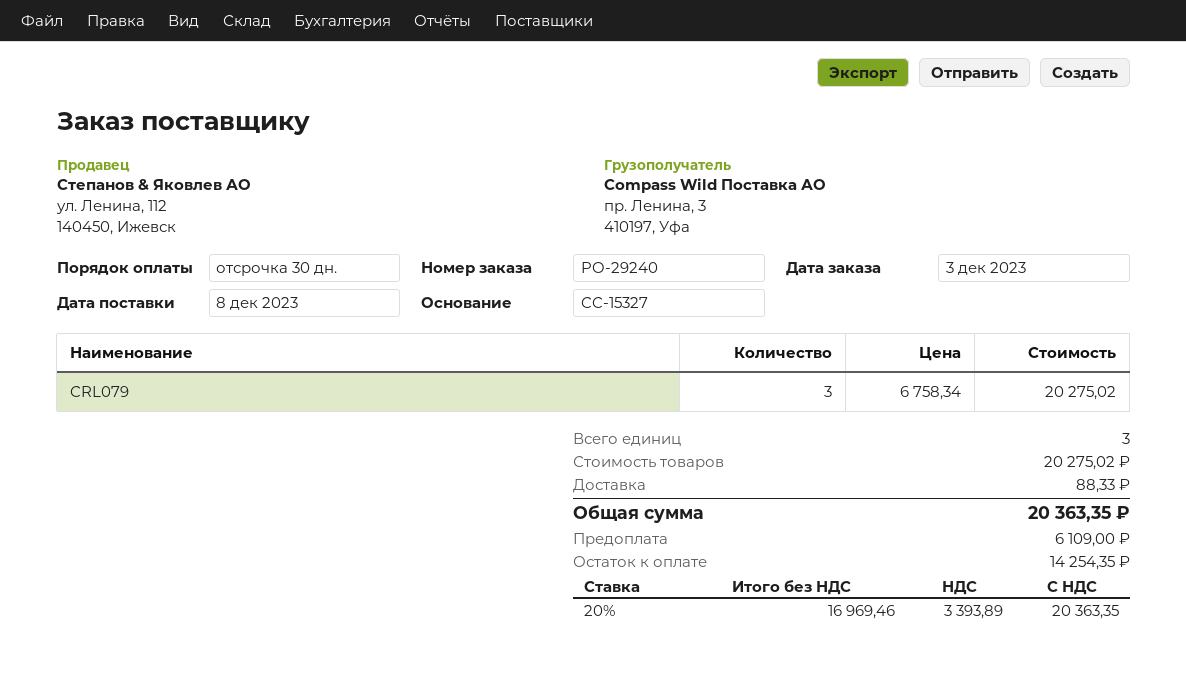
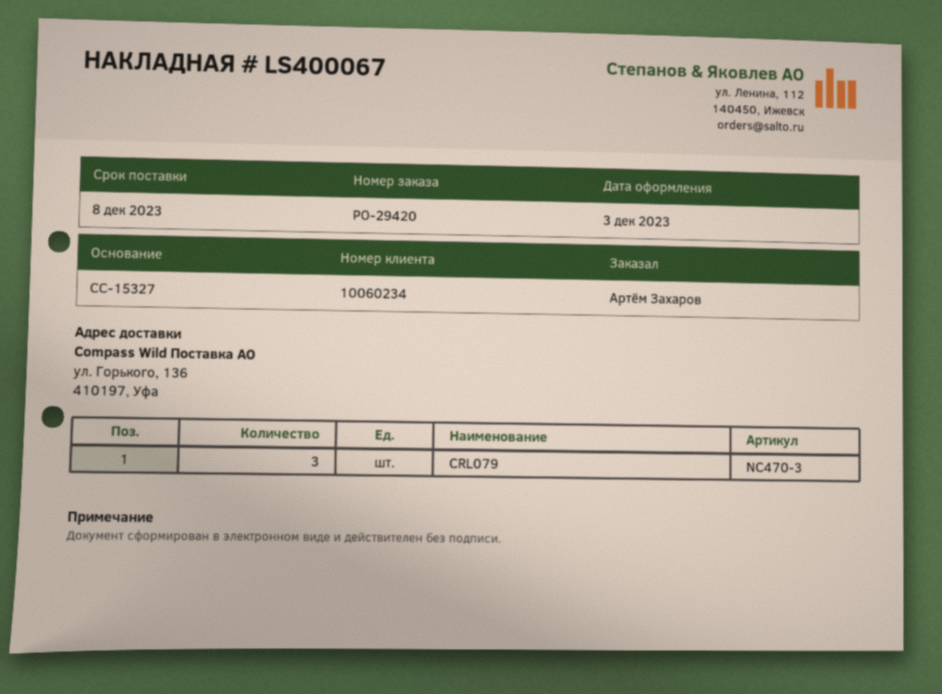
order number: PO-29240 -> PO-29420
ship to: пр. Ленина, 3, 410197, Уфа -> ул. Горького, 136, 410197, Уфа

